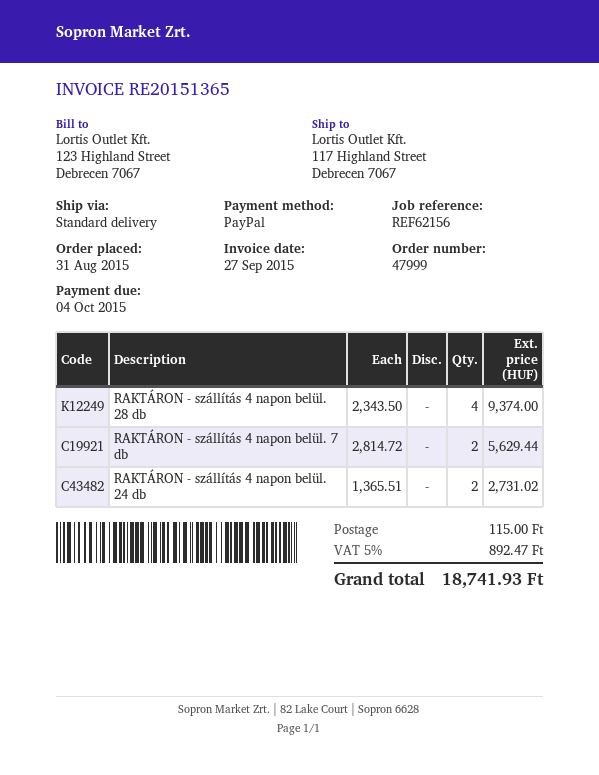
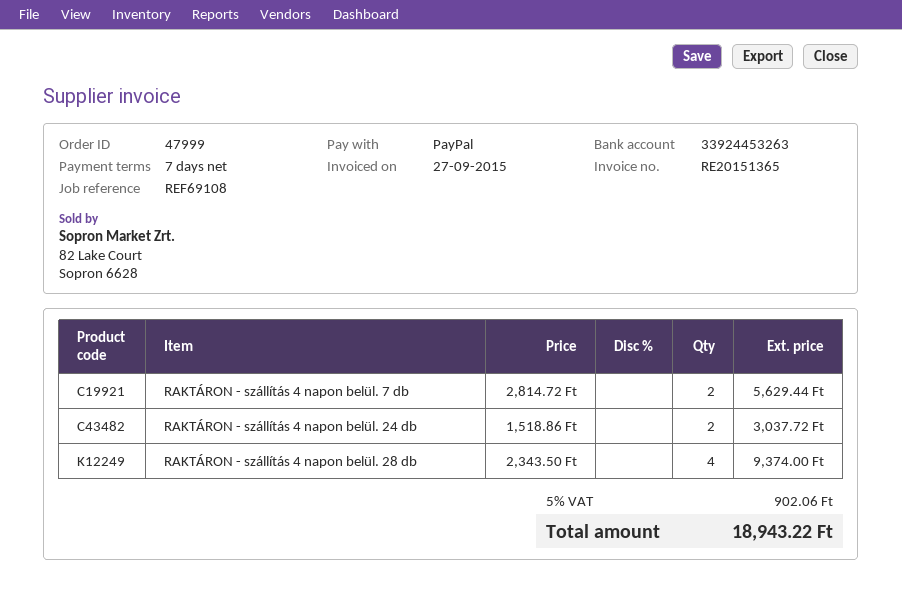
reference: REF62156 -> REF69108
RAKTÁRON - szállítás 4 napon belül. 24 db: 2 x 1365.51 = 2731.02 -> 2 x 1518.86 = 3037.72
shipping: 115.00 -> none
tax: 5% = 892.47 -> 5% = 902.06
total: 18741.93 -> 18943.22

